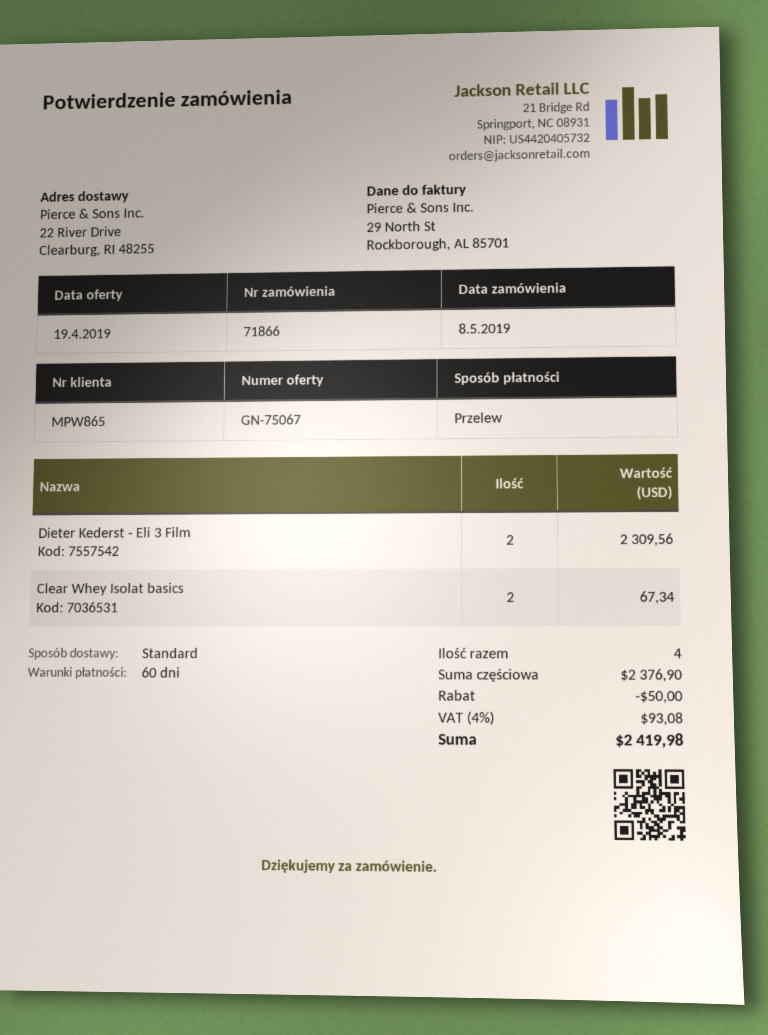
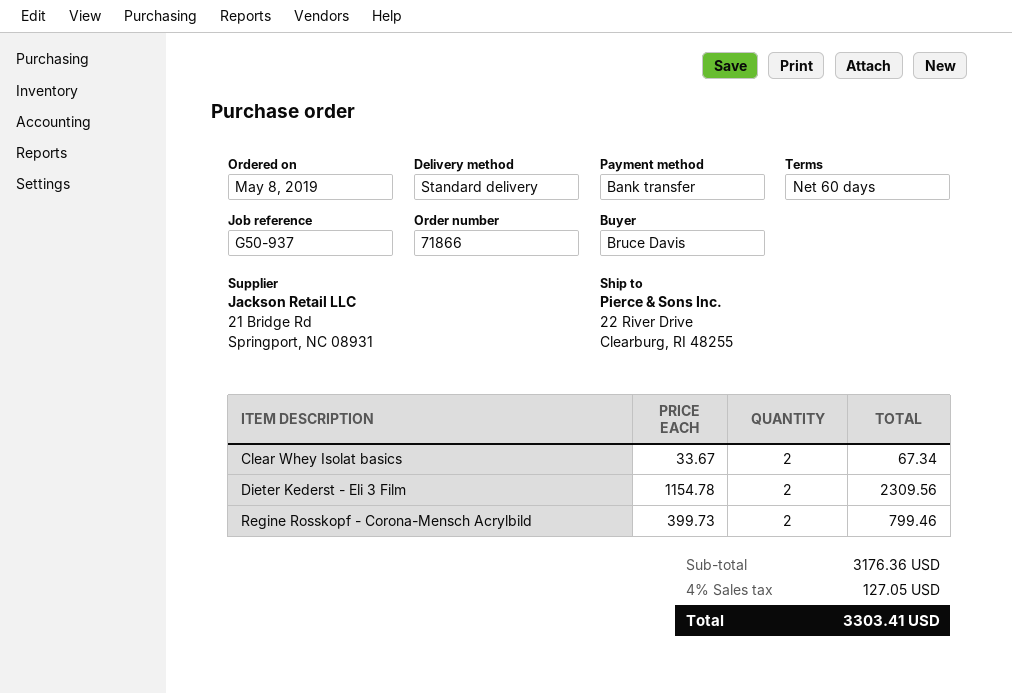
Regine Rosskopf - Corona-Mensch Acrylbild: none -> 2 for 799.46
subtotal: 2376.90 -> 3176.36
discount: 50.00 -> none
tax: 4% = 93.08 -> 4% = 127.05
total: 2419.98 -> 3303.41

